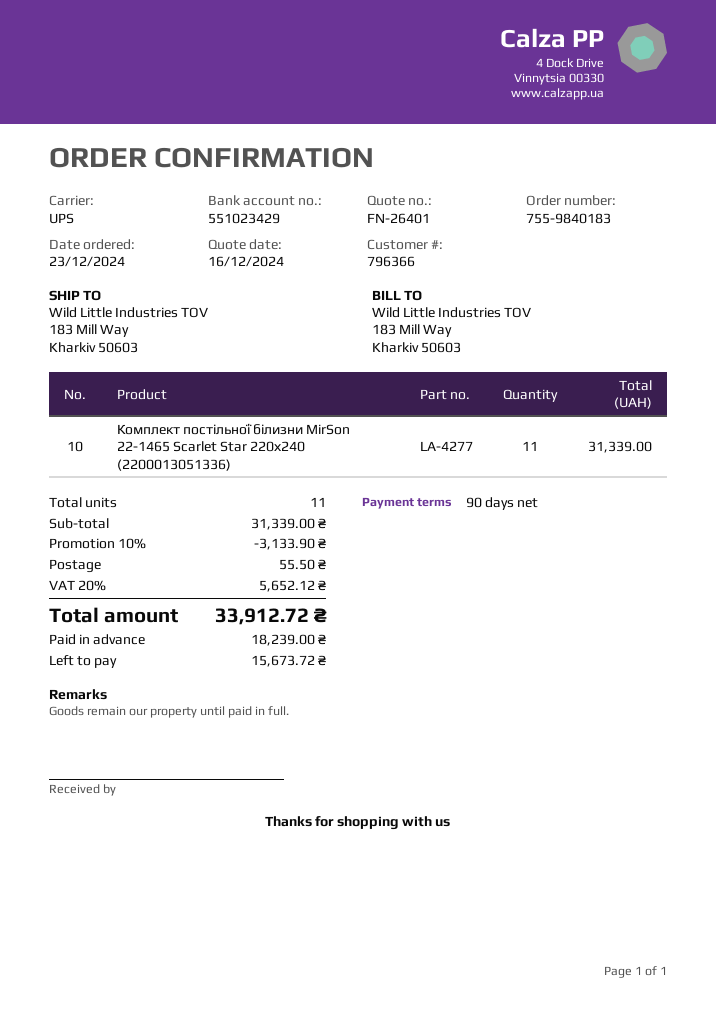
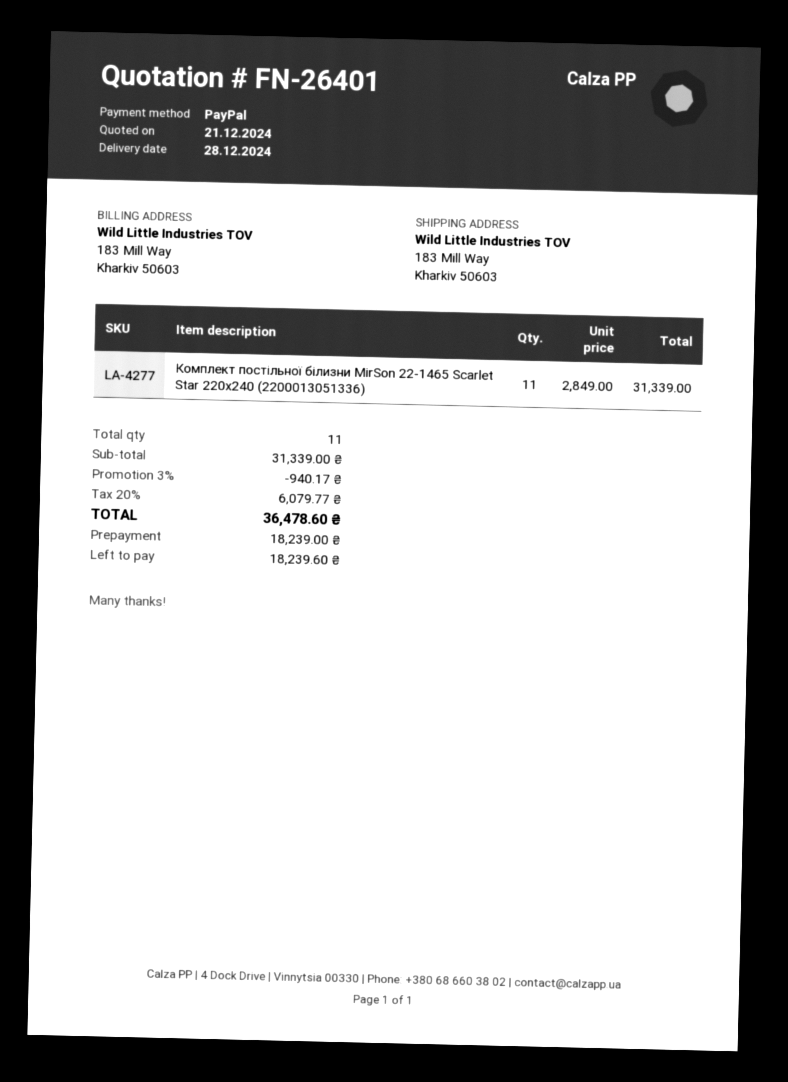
quote date: 2024-12-16 -> 2024-12-21
discount: 10% = 3133.90 -> 3% = 940.17
shipping: 55.50 -> none
tax: 20% = 5652.12 -> 20% = 6079.77
total: 33912.72 -> 36478.60
balance: 15673.72 -> 18239.60

